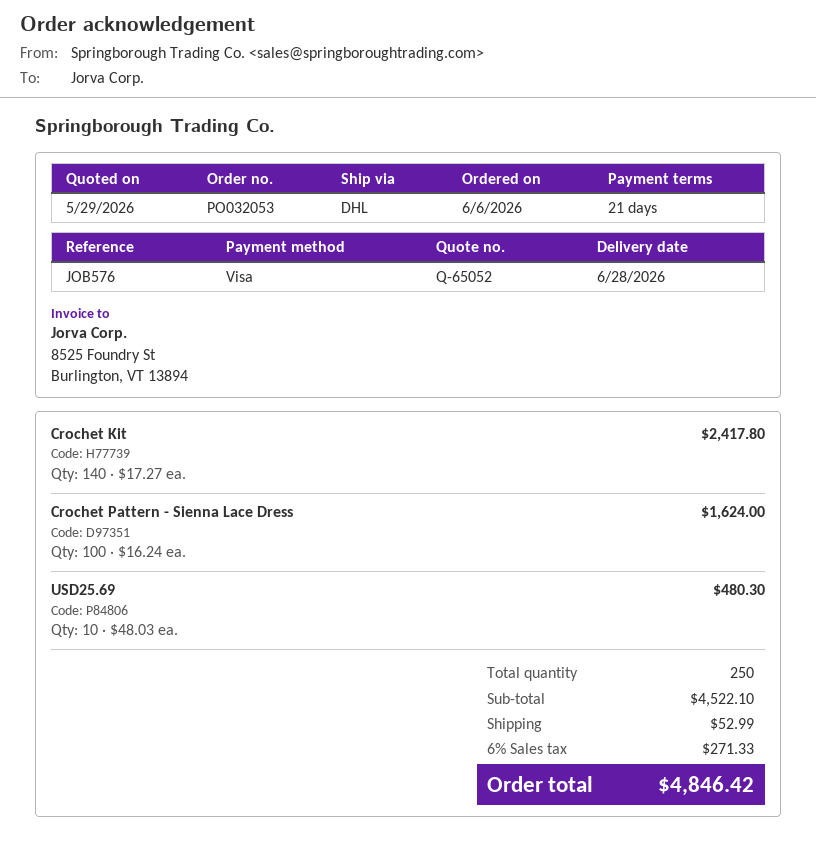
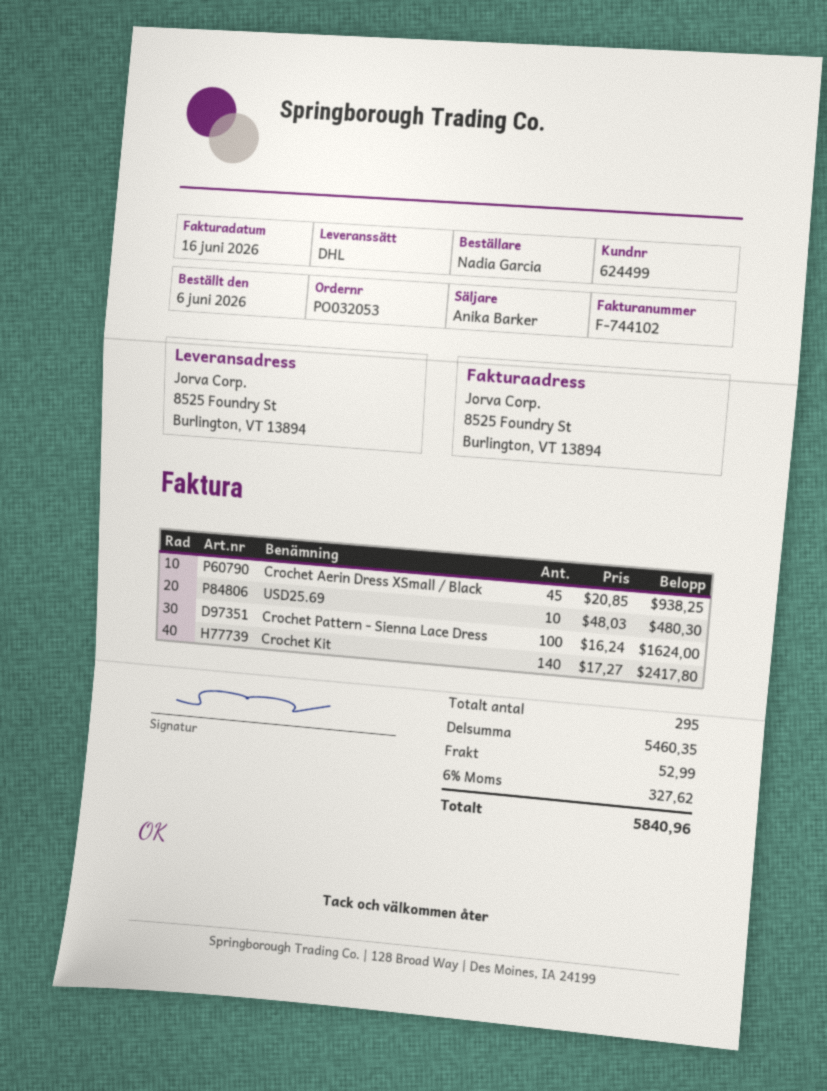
Crochet Aerin Dress XSmall / Black: none -> 45 x 20.85 = 938.25
total quantity: 250 -> 295
subtotal: 4522.10 -> 5460.35
tax: 6% = 271.33 -> 6% = 327.62
total: 4846.42 -> 5840.96

